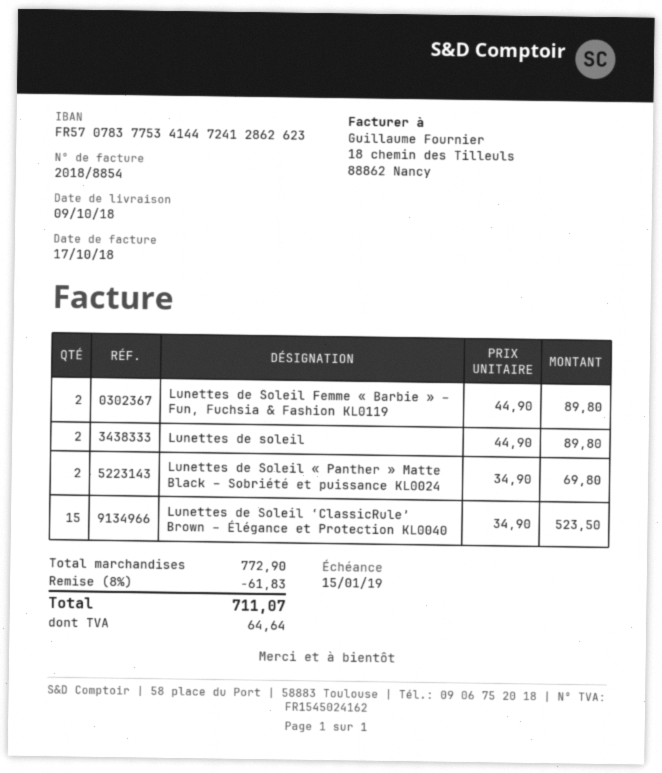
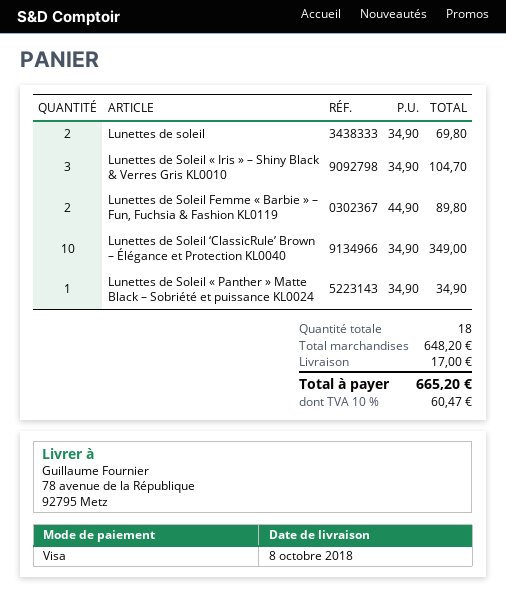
delivery date: 2018-10-09 -> 2018-10-08
Lunettes de soleil: 2 x 44.90 = 89.80 -> 2 x 34.90 = 69.80
Lunettes de Soleil « Panther » Matte Black – Sobriété et puissance KL0024: 2 x 34.90 = 69.80 -> 1 x 34.90 = 34.90
Lunettes de Soleil ‘ClassicRule’ Brown – Élégance et Protection KL0040: 15 x 34.90 = 523.50 -> 10 x 34.90 = 349.00
Lunettes de Soleil « Iris » – Shiny Black & Verres Gris KL0010: none -> 3 x 34.90 = 104.70
subtotal: 772.90 -> 648.20
discount: 8% = 61.83 -> none
shipping: none -> 17.00
tax: 64.64 -> 60.47
total: 711.07 -> 665.20

